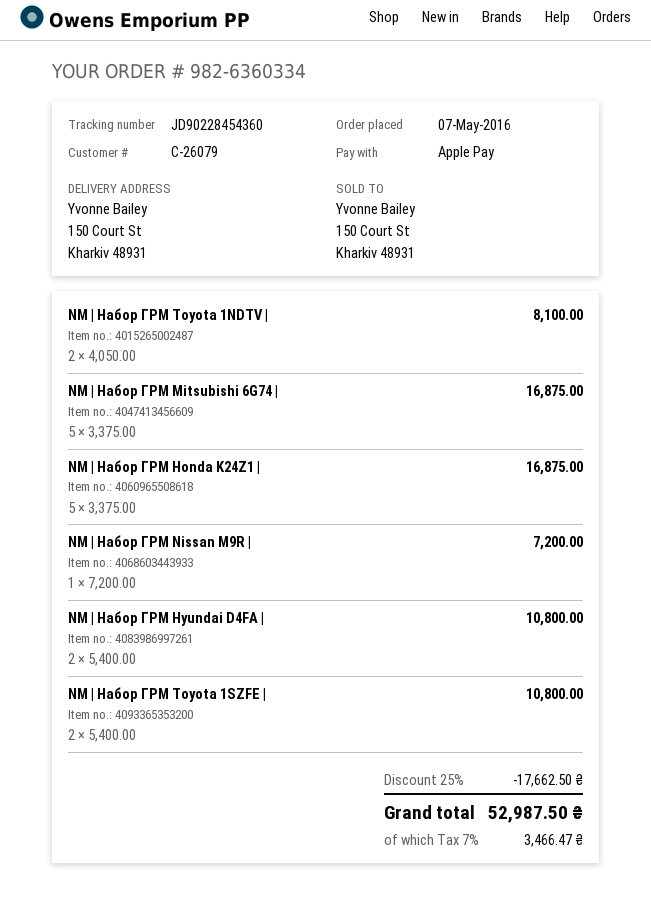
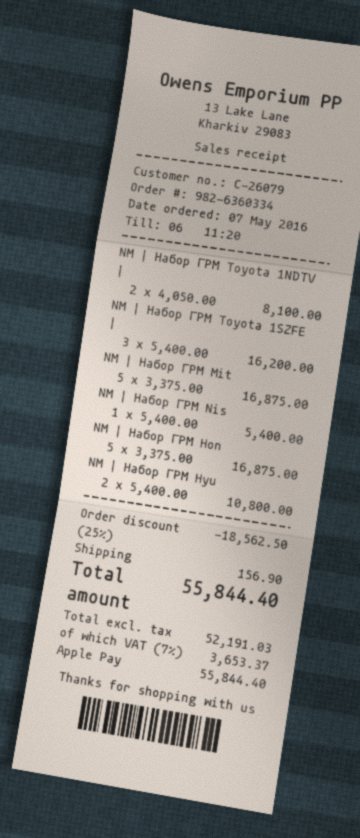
NM | Набор ГРМ Nissan M9R |: 1 x 7200.00 = 7200.00 -> 1 x 5400.00 = 5400.00
NM | Набор ГРМ Toyota 1SZFE |: 2 x 5400.00 = 10800.00 -> 3 x 5400.00 = 16200.00
discount: 25% = 17662.50 -> 25% = 18562.50
shipping: none -> 156.90
tax: 7% = 3466.47 -> 7% = 3653.37
total: 52987.50 -> 55844.40

